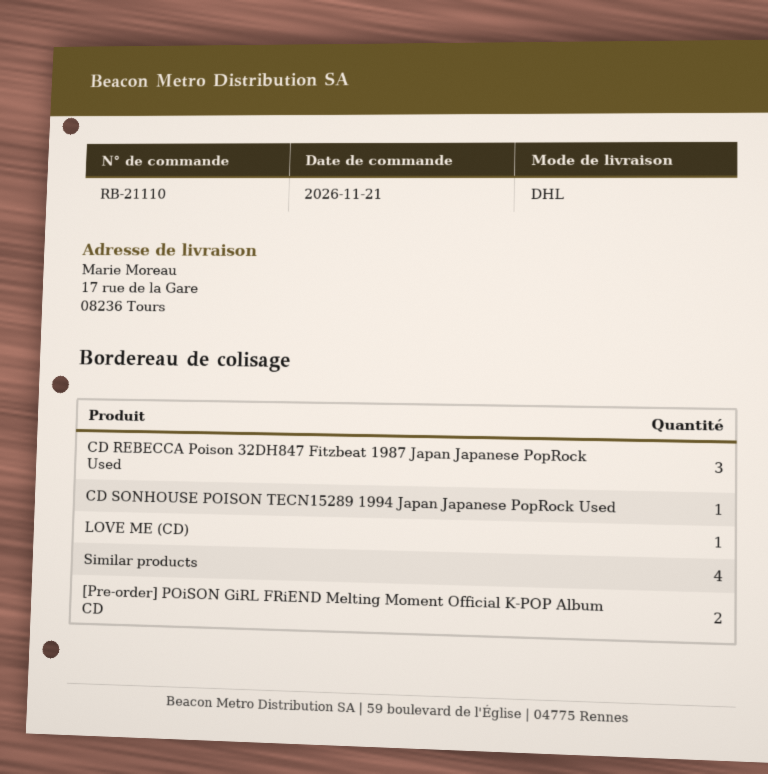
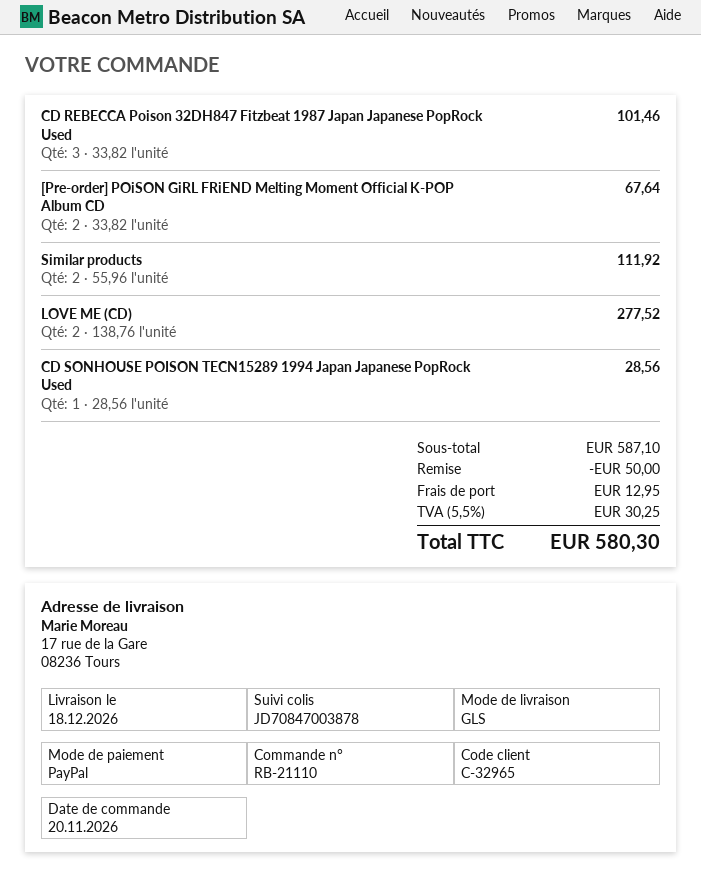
order date: 2026-11-21 -> 2026-11-20
shipping method: DHL -> GLS
LOVE ME (CD): 1 -> 2
Similar products: 4 -> 2

